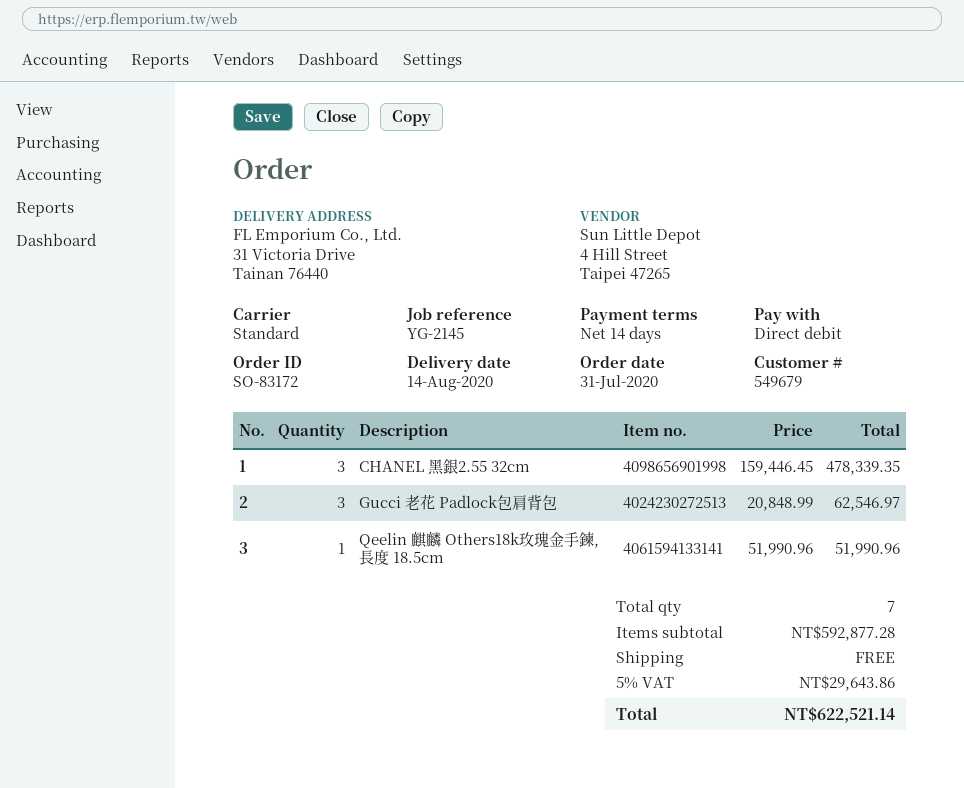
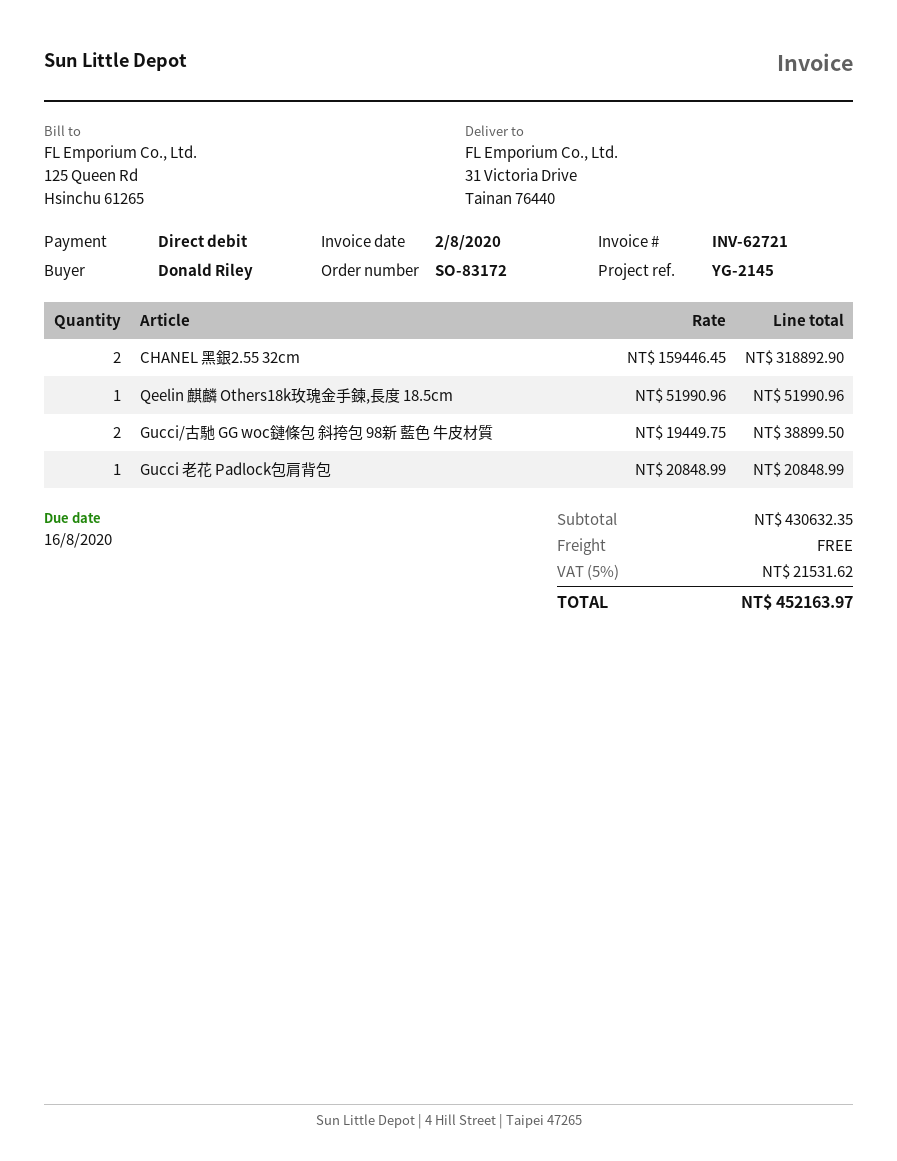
CHANEL 黑銀2.55 32cm: 3 x 159446.45 = 478339.35 -> 2 x 159446.45 = 318892.90
Gucci 老花 Padlock包肩背包: 3 x 20848.99 = 62546.97 -> 1 x 20848.99 = 20848.99
Gucci/古馳 GG woc鏈條包 斜挎包 98新 藍色 牛皮材質: none -> 2 x 19449.75 = 38899.50
subtotal: 592877.28 -> 430632.35
tax: 5% = 29643.86 -> 5% = 21531.62
total: 622521.14 -> 452163.97

